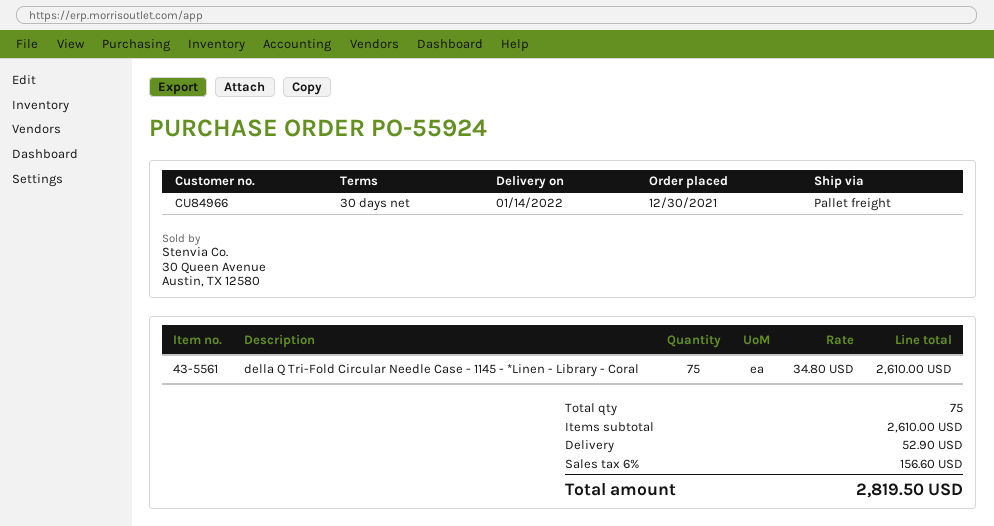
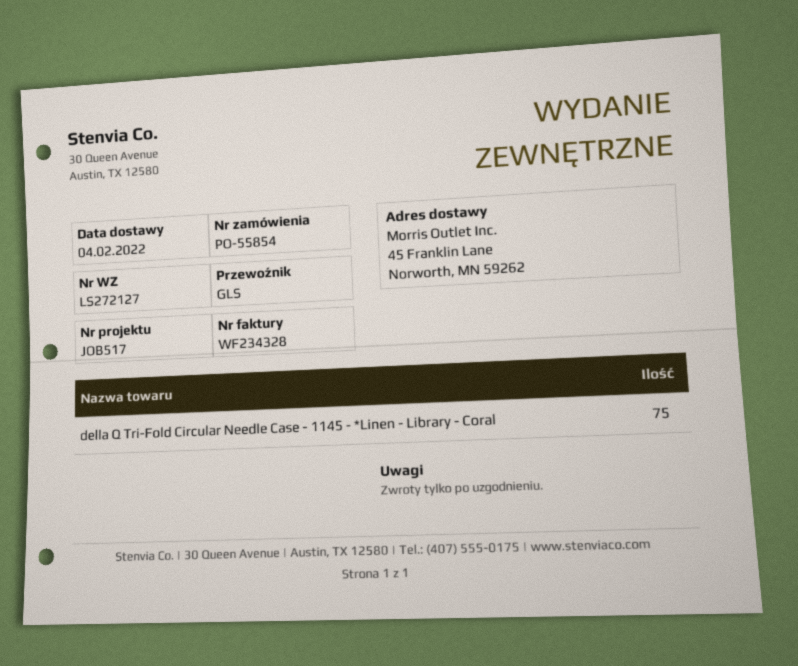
order number: PO-55924 -> PO-55854
delivery date: 2022-01-14 -> 2022-02-04
shipping method: pallet freight -> GLS

